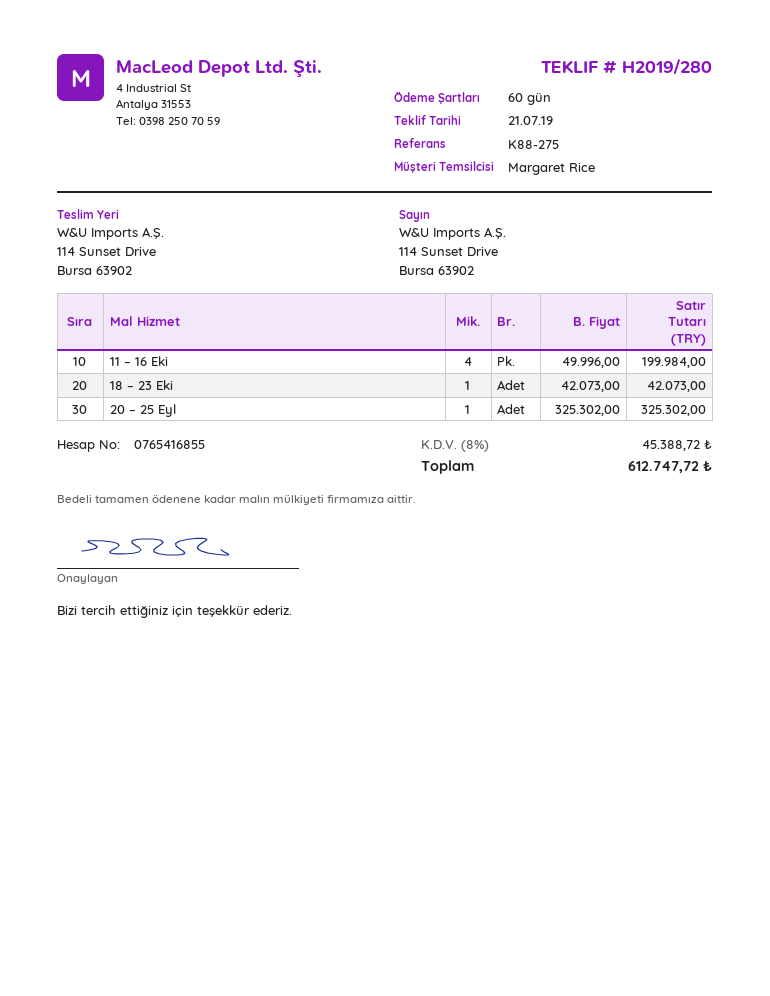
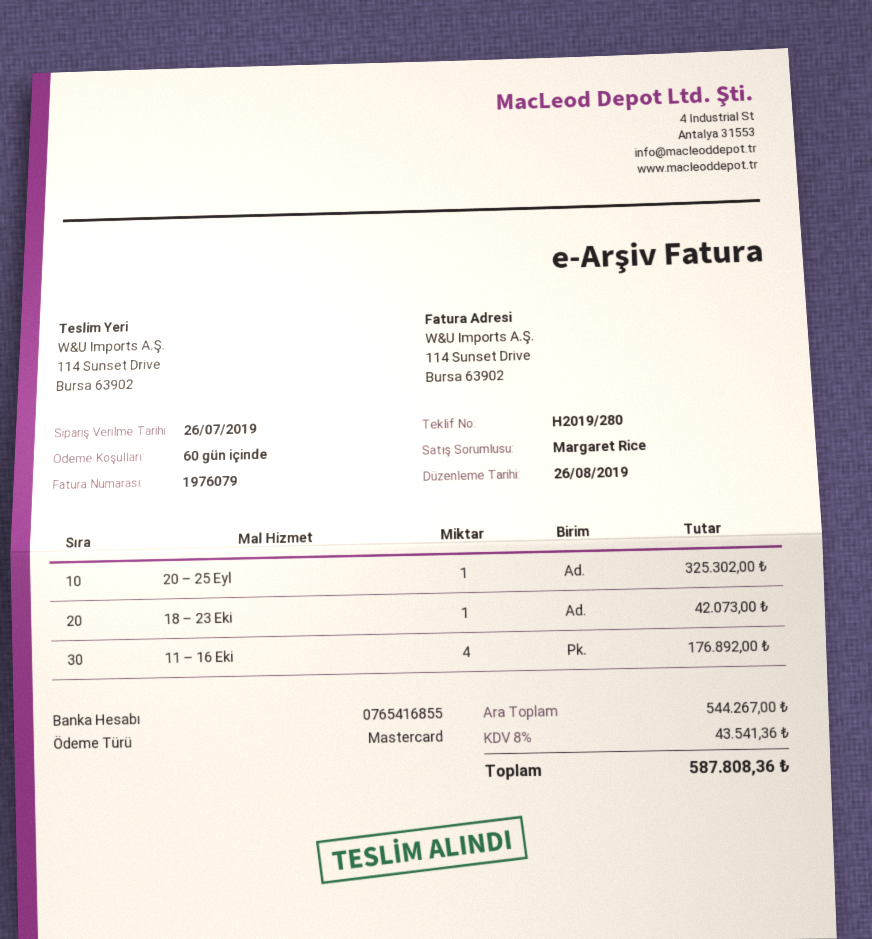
11 – 16 Eki: 4 for 199984.00 -> 4 for 176892.00
tax: 8% = 45388.72 -> 8% = 43541.36
total: 612747.72 -> 587808.36

